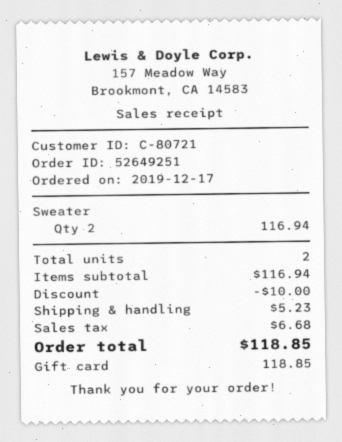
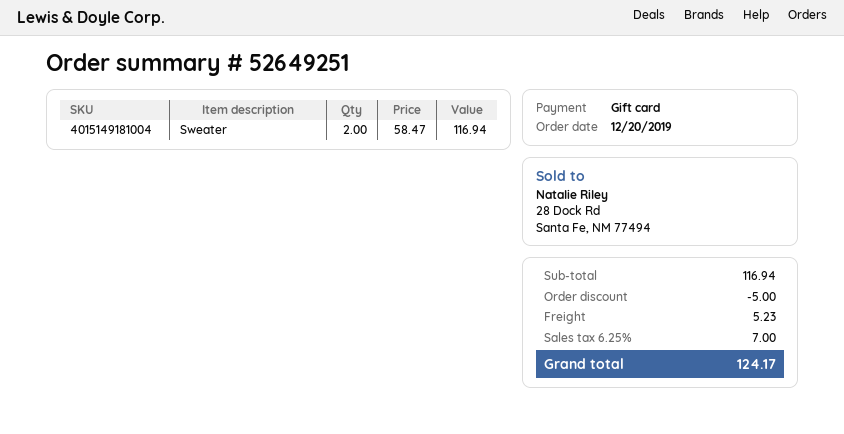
order date: 2019-12-17 -> 2019-12-20
discount: 10.00 -> 5.00
tax: 6.68 -> 7.00
total: 118.85 -> 124.17

